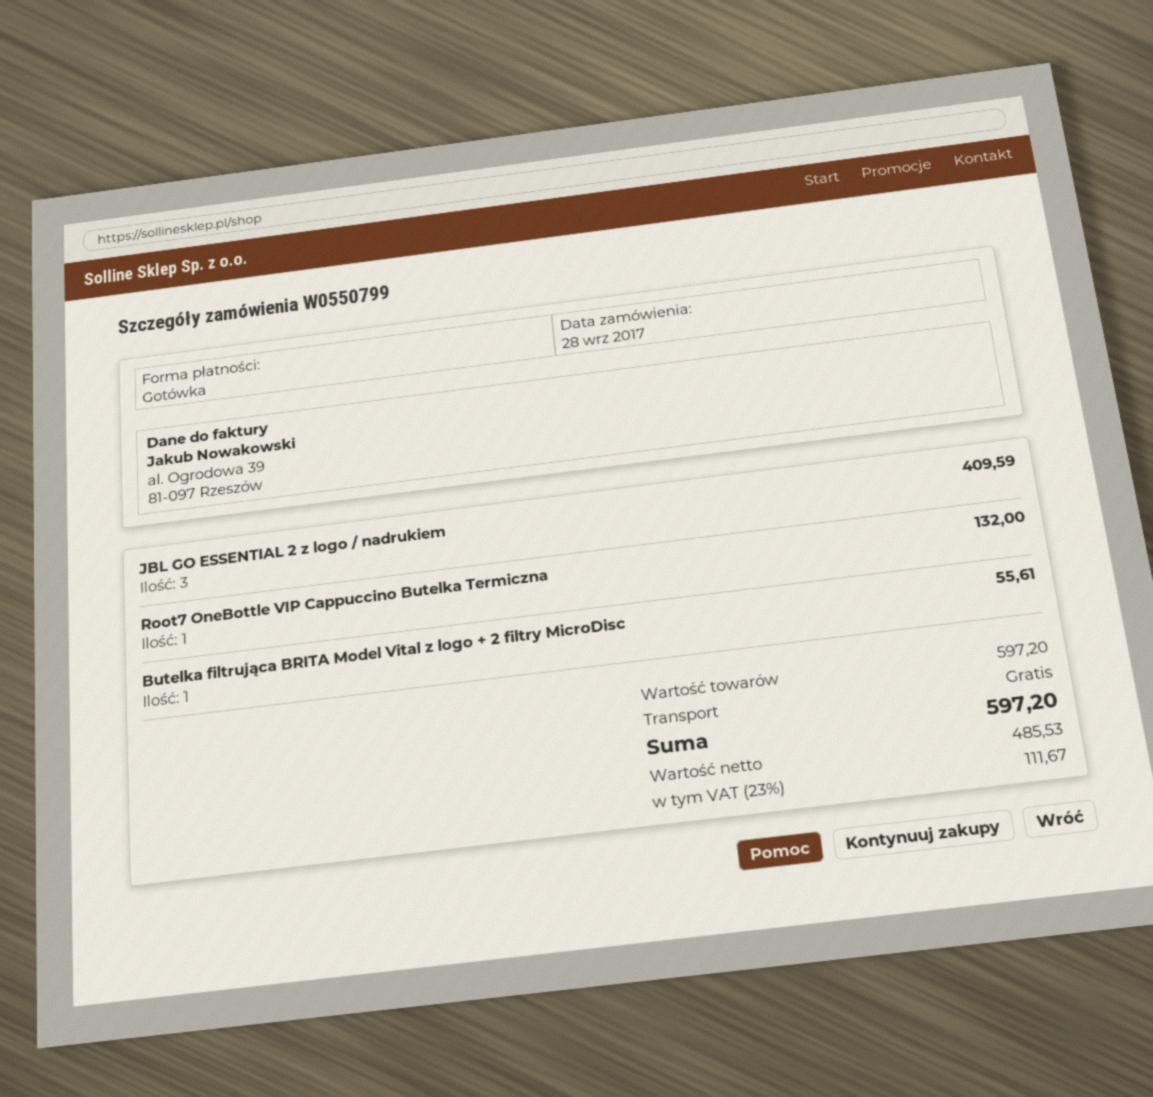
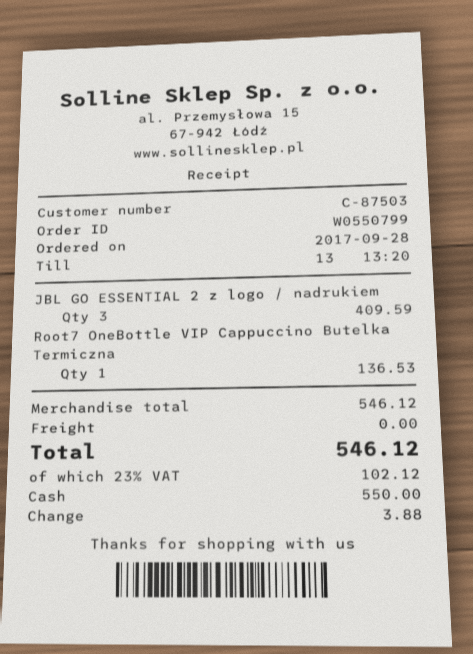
Root7 OneBottle VIP Cappuccino Butelka Termiczna: 1 for 132.00 -> 1 for 136.53
Butelka filtrująca BRITA Model Vital z logo + 2 filtry MicroDisc: 1 for 55.61 -> none
subtotal: 597.20 -> 546.12
tax: 23% = 111.67 -> 23% = 102.12
total: 597.20 -> 546.12

